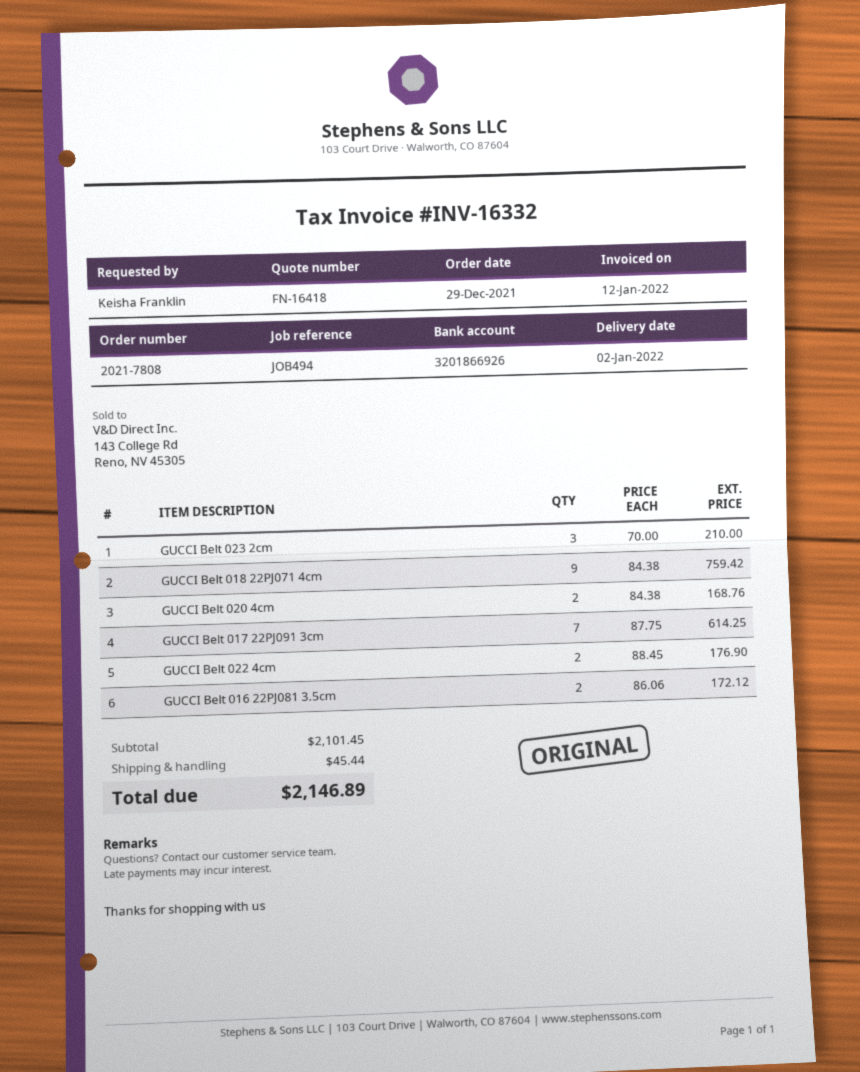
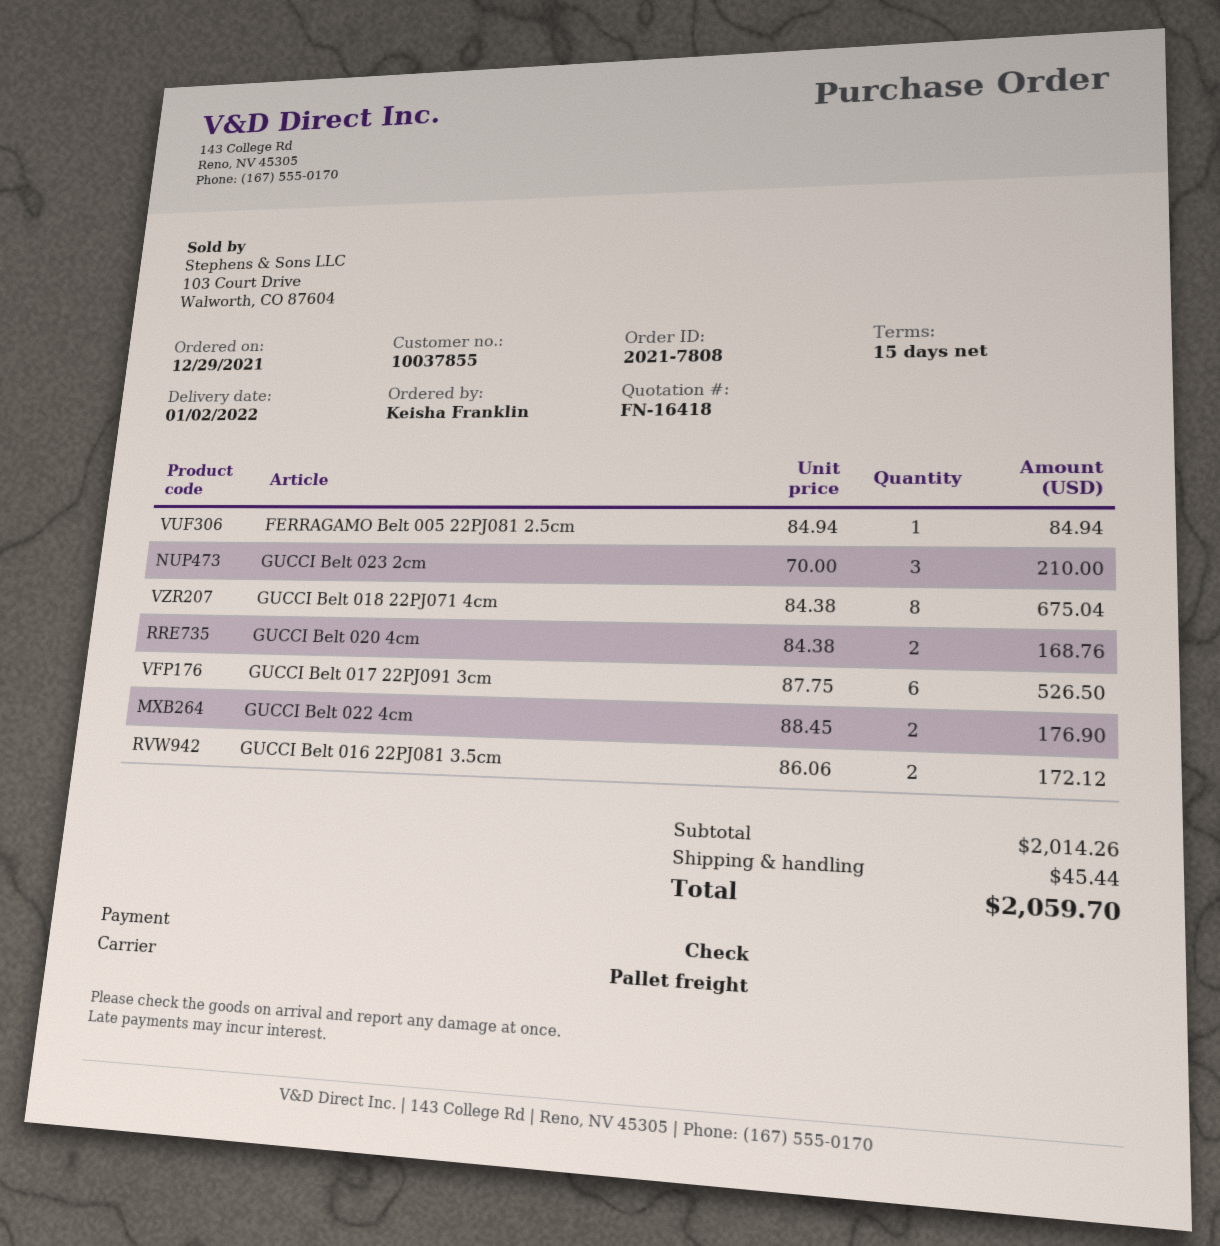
GUCCI Belt 018 22PJ071 4cm: 9 x 84.38 = 759.42 -> 8 x 84.38 = 675.04
GUCCI Belt 017 22PJ091 3cm: 7 x 87.75 = 614.25 -> 6 x 87.75 = 526.50
FERRAGAMO Belt 005 22PJ081 2.5cm: none -> 1 x 84.94 = 84.94
subtotal: 2101.45 -> 2014.26
total: 2146.89 -> 2059.70

